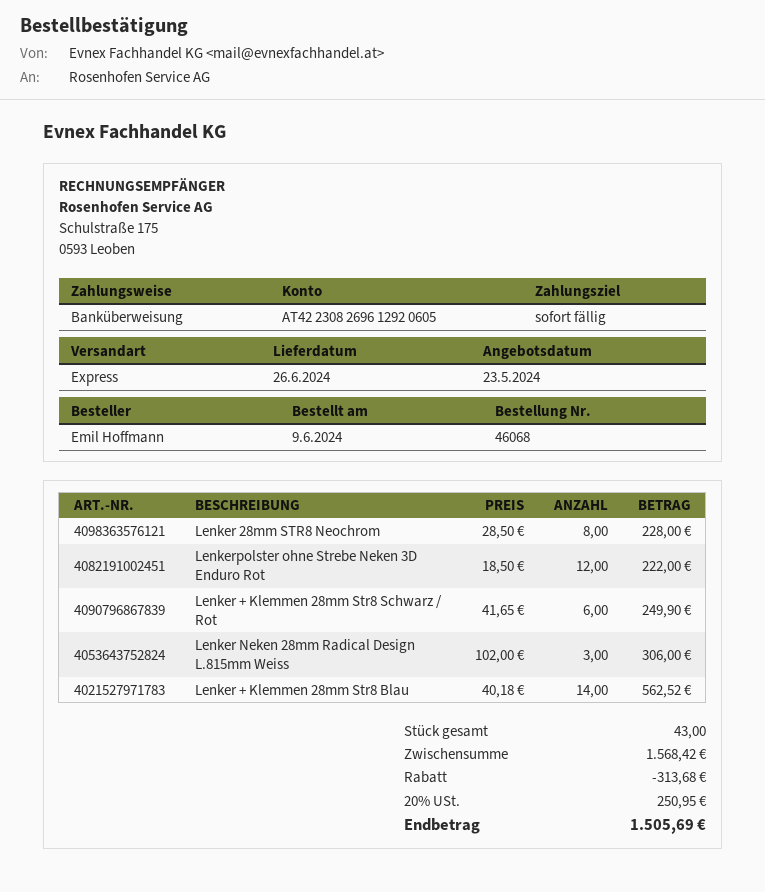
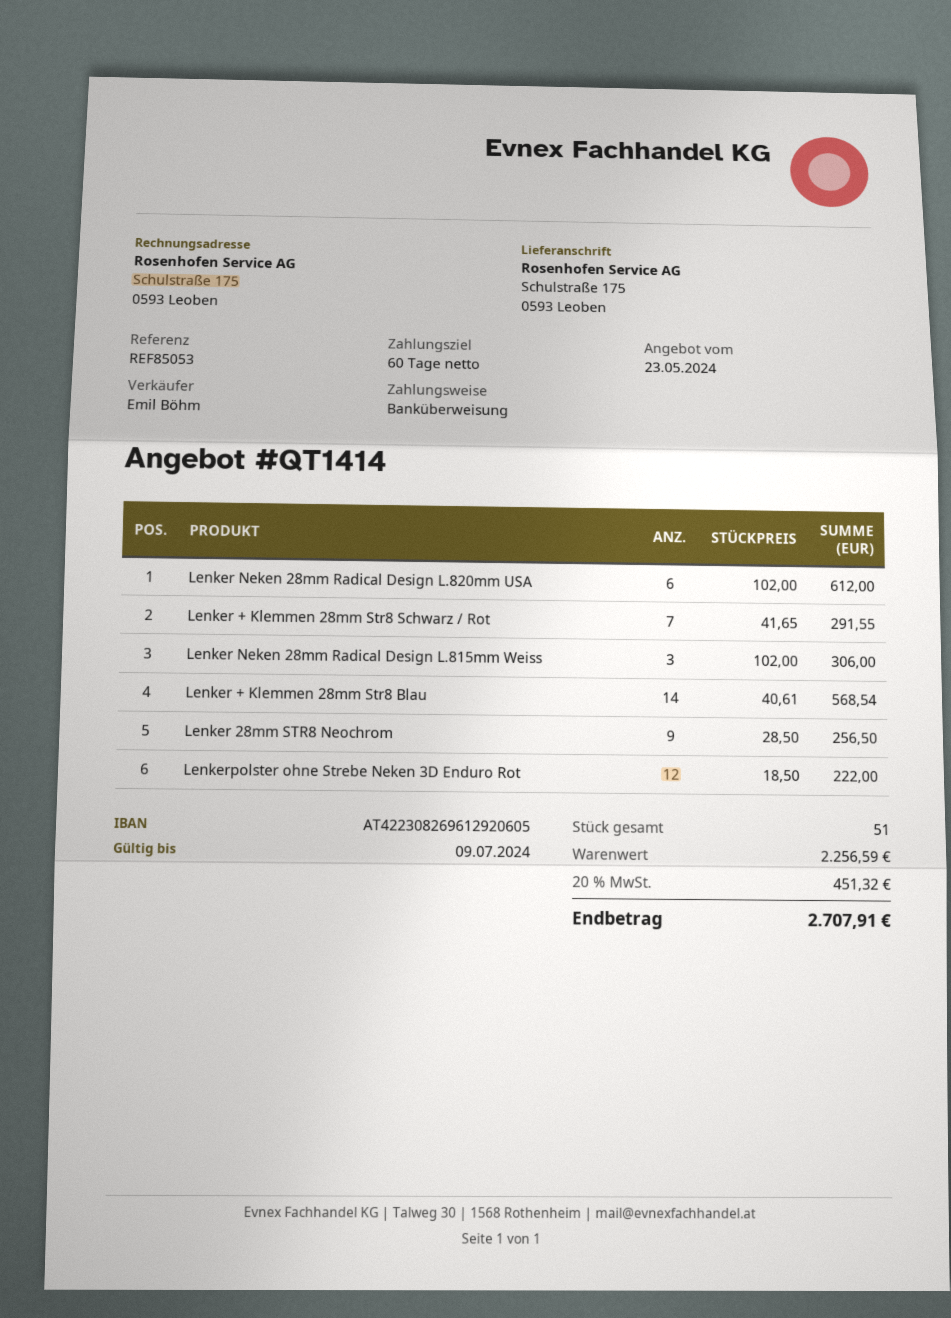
payment terms: on receipt -> 60 days
Lenker 28mm STR8 Neochrom: 8 x 28.50 = 228.00 -> 9 x 28.50 = 256.50
Lenker + Klemmen 28mm Str8 Schwarz / Rot: 6 x 41.65 = 249.90 -> 7 x 41.65 = 291.55
Lenker + Klemmen 28mm Str8 Blau: 14 x 40.18 = 562.52 -> 14 x 40.61 = 568.54
Lenker Neken 28mm Radical Design L.820mm USA: none -> 6 x 102.00 = 612.00
total quantity: 43 -> 51
subtotal: 1568.42 -> 2256.59
discount: 313.68 -> none
tax: 20% = 250.95 -> 20% = 451.32
total: 1505.69 -> 2707.91

